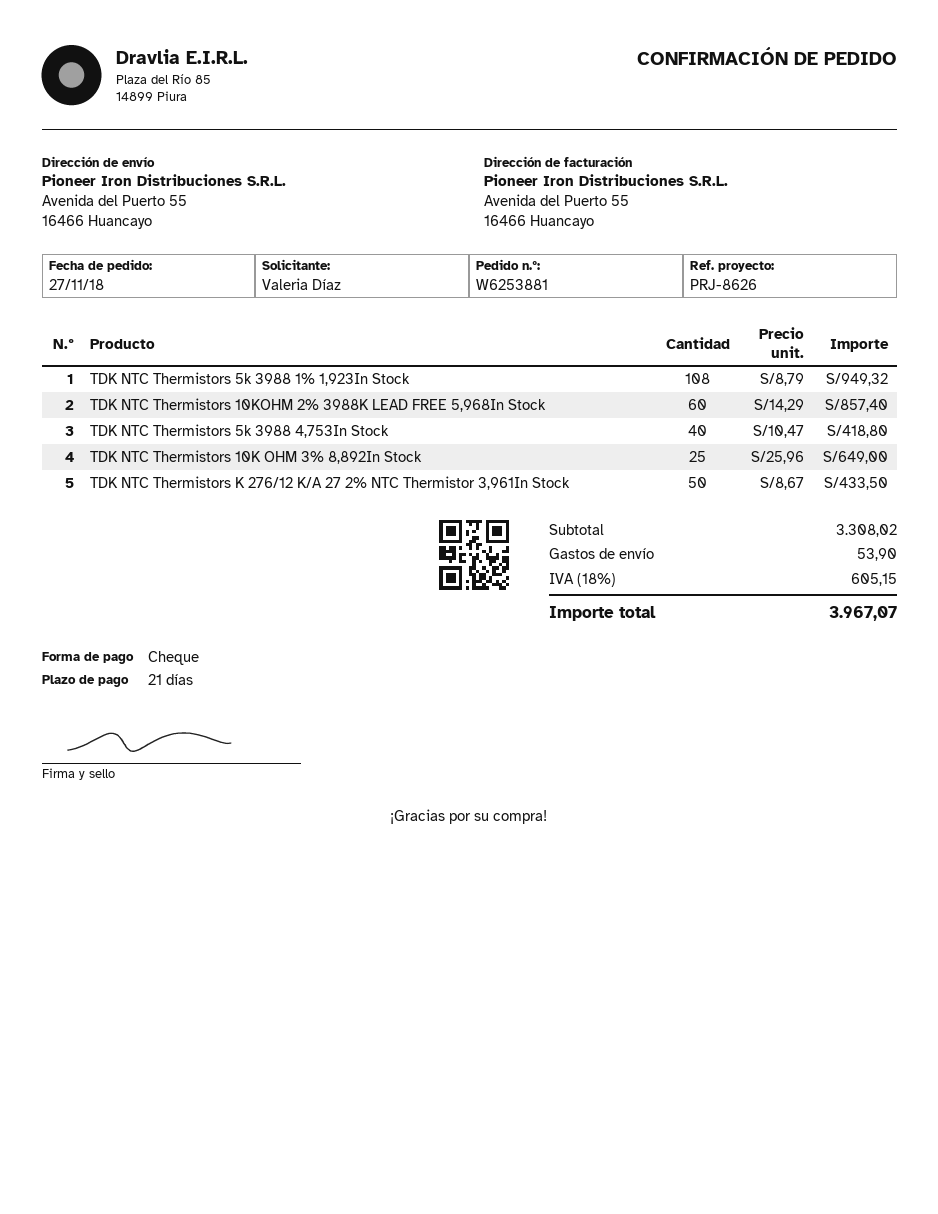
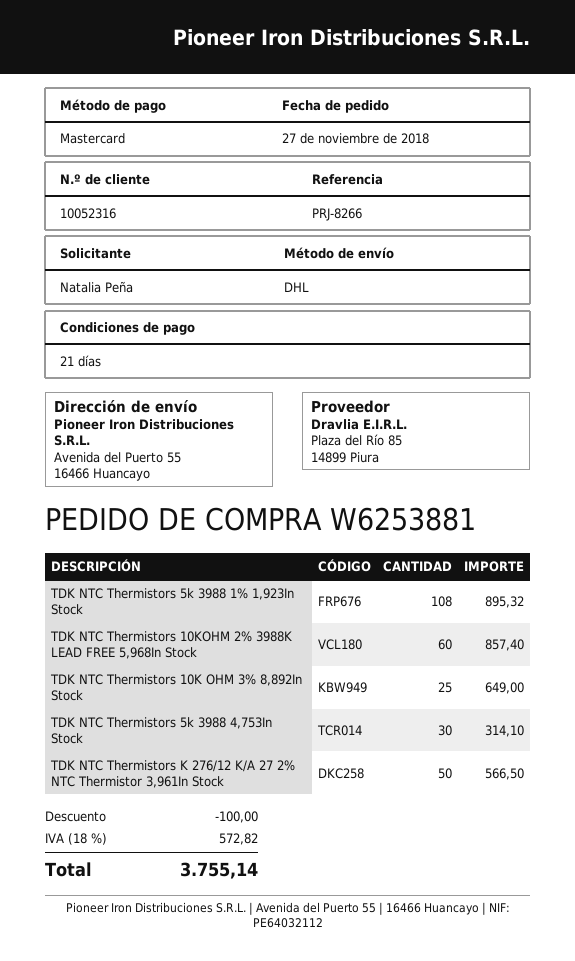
reference: PRJ-8626 -> PRJ-8266
ordered by: Valeria Díaz -> Natalia Peña
payment method: cheque -> Mastercard
TDK NTC Thermistors 5k 3988 1% 1,923In Stock: 108 for 949.32 -> 108 for 895.32
TDK NTC Thermistors 5k 3988 4,753In Stock: 40 for 418.80 -> 30 for 314.10
TDK NTC Thermistors K 276/12 K/A 27 2% NTC Thermistor 3,961In Stock: 50 for 433.50 -> 50 for 566.50
discount: none -> 100.00
shipping: 53.90 -> none
tax: 18% = 605.15 -> 18% = 572.82
total: 3967.07 -> 3755.14

